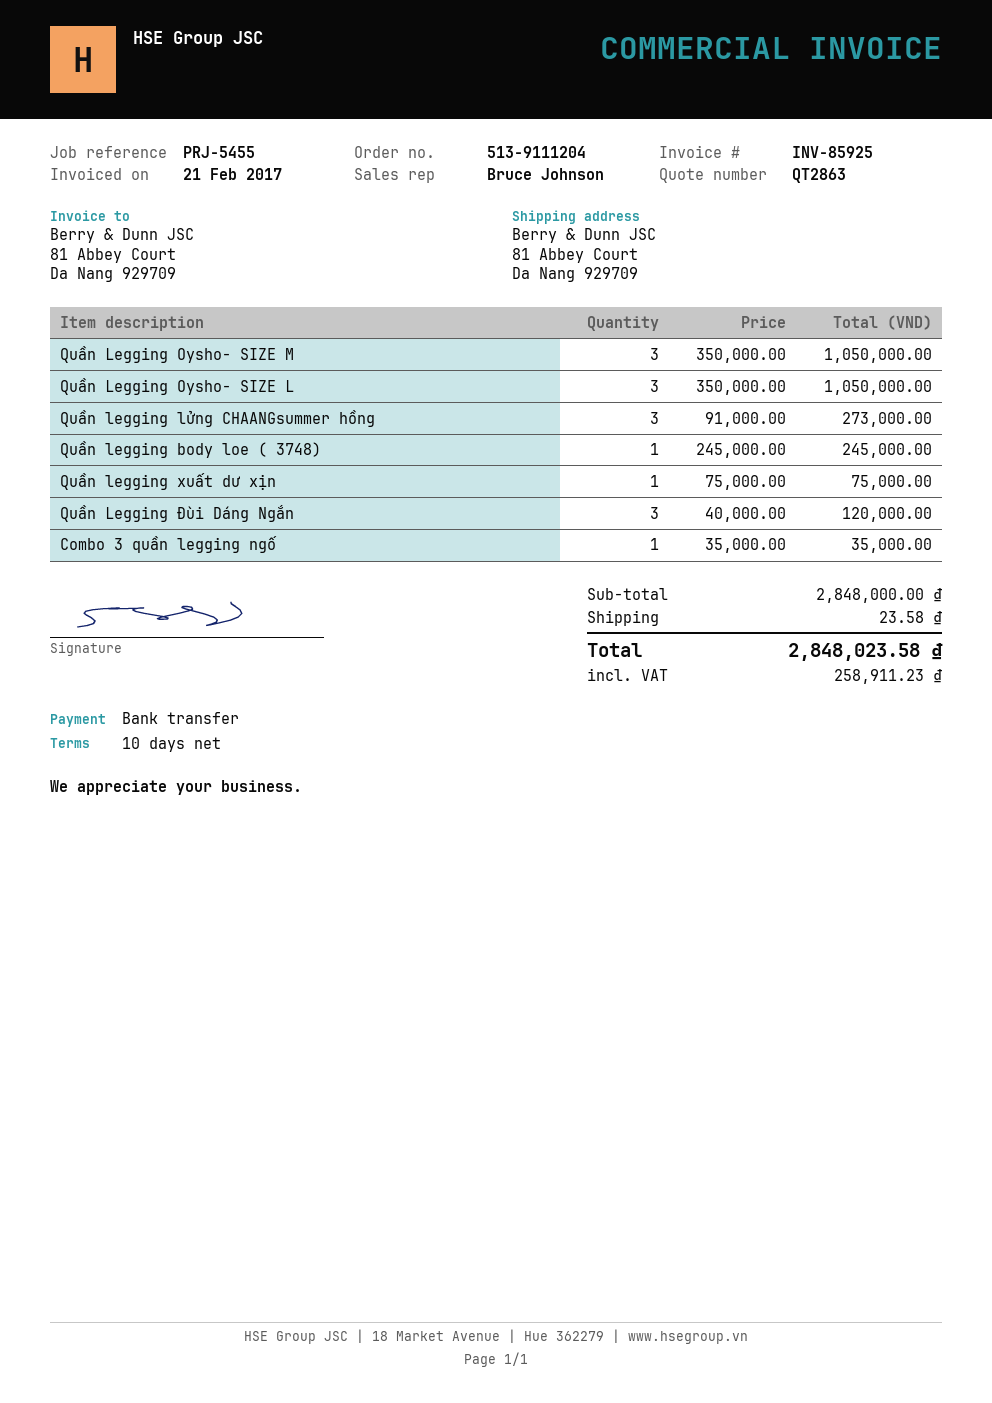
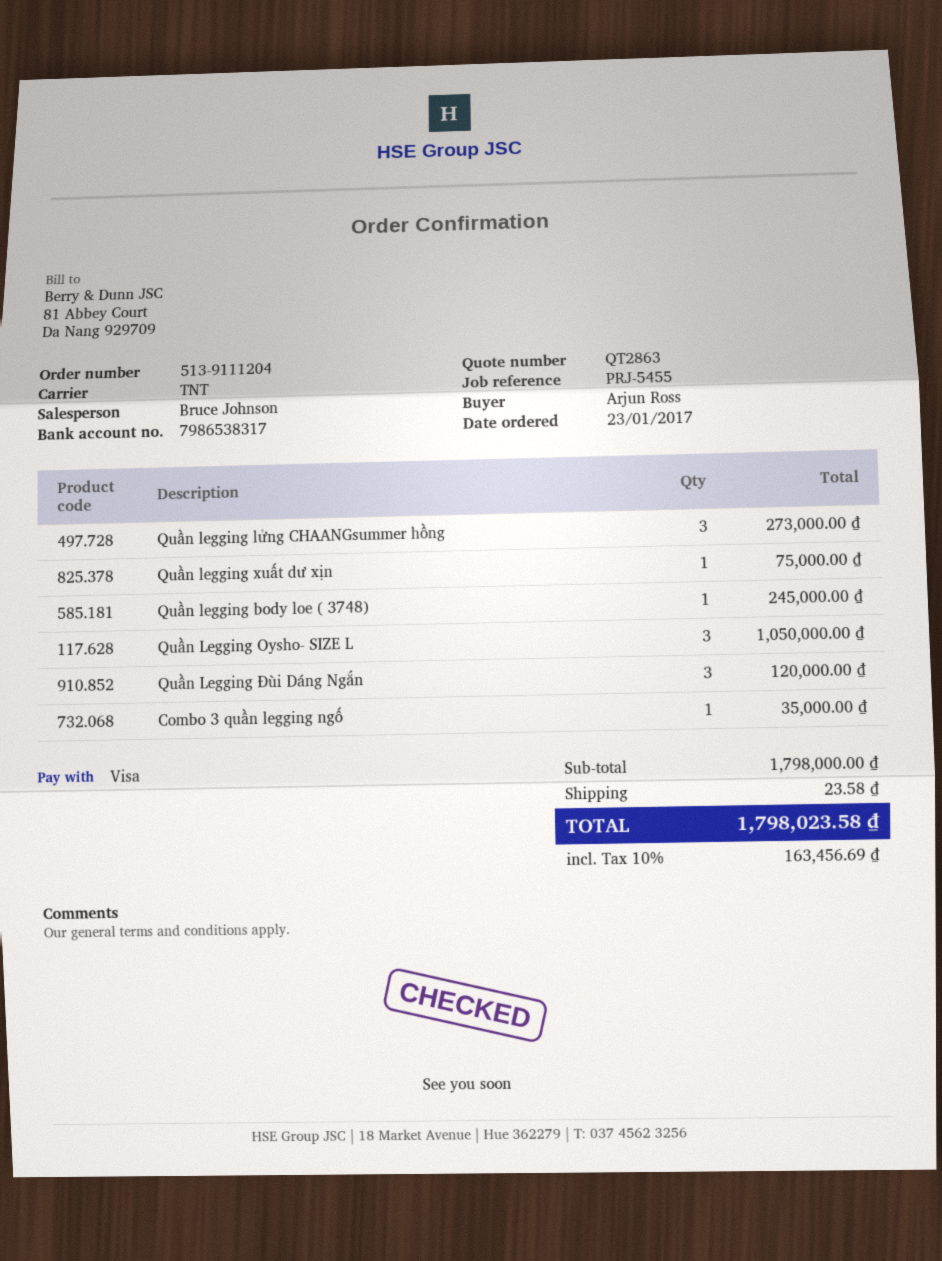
payment method: bank transfer -> Visa
Quần Legging Oysho- SIZE M: 3 for 1050000.00 -> none
subtotal: 2848000.00 -> 1798000.00
tax: 258911.23 -> 163456.69
total: 2848023.58 -> 1798023.58

